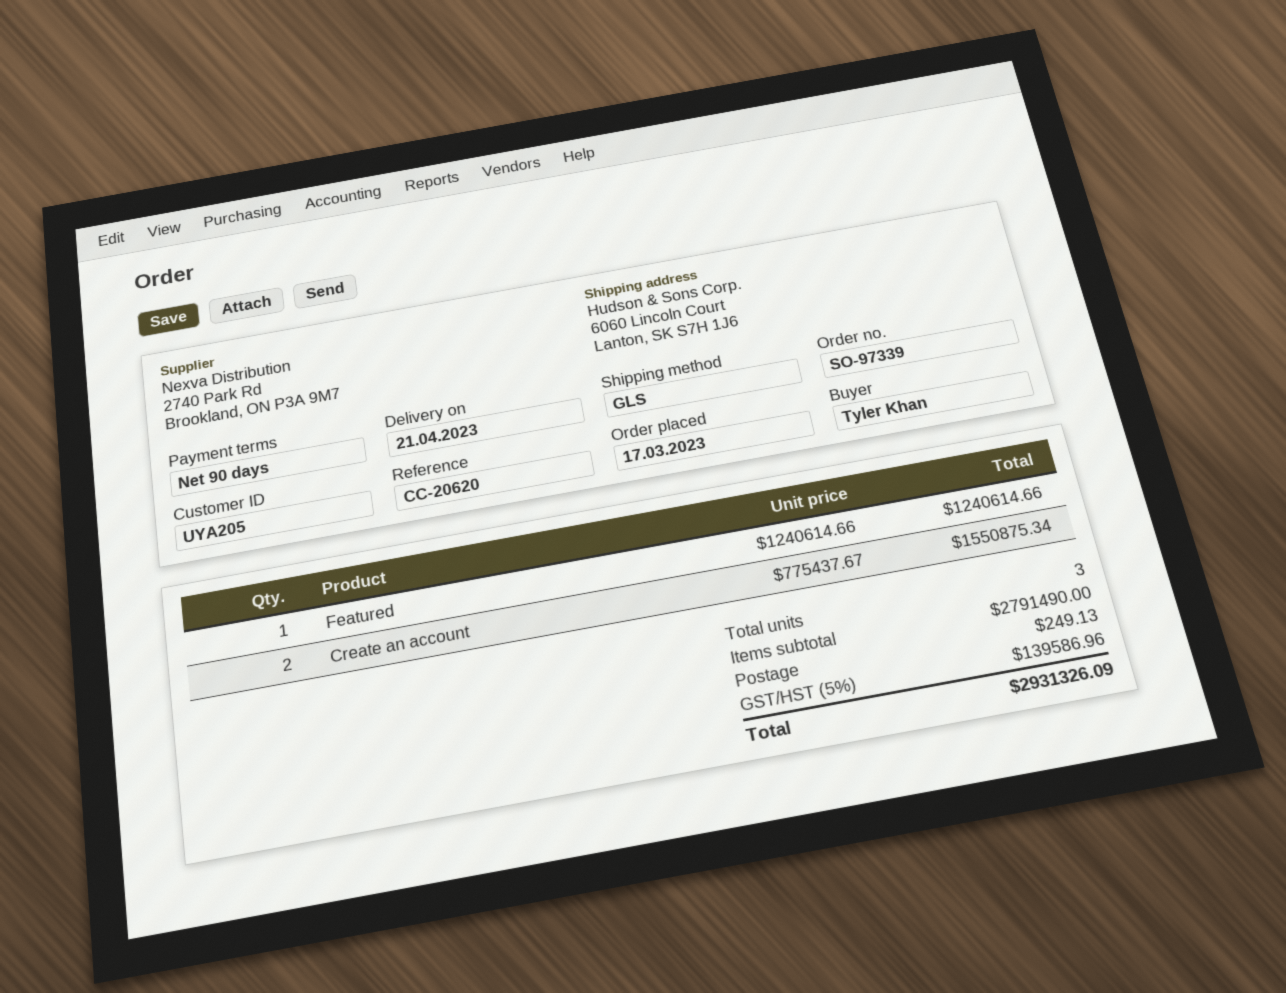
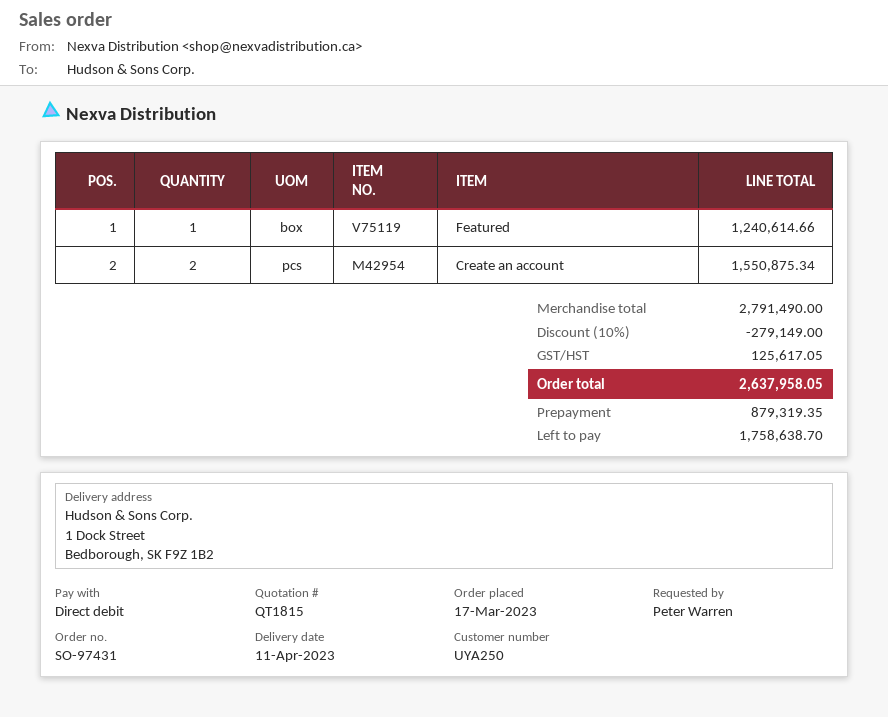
order number: SO-97339 -> SO-97431
delivery date: 2023-04-21 -> 2023-04-11
customer number: UYA205 -> UYA250
ordered by: Tyler Khan -> Peter Warren
ship to: 6060 Lincoln Court, Lanton, SK S7H 1J6 -> 1 Dock Street, Bedborough, SK F9Z 1B2
discount: none -> 10% = 279149.00
shipping: 249.13 -> none
tax: 139586.96 -> 125617.05
total: 2931326.09 -> 2637958.05

